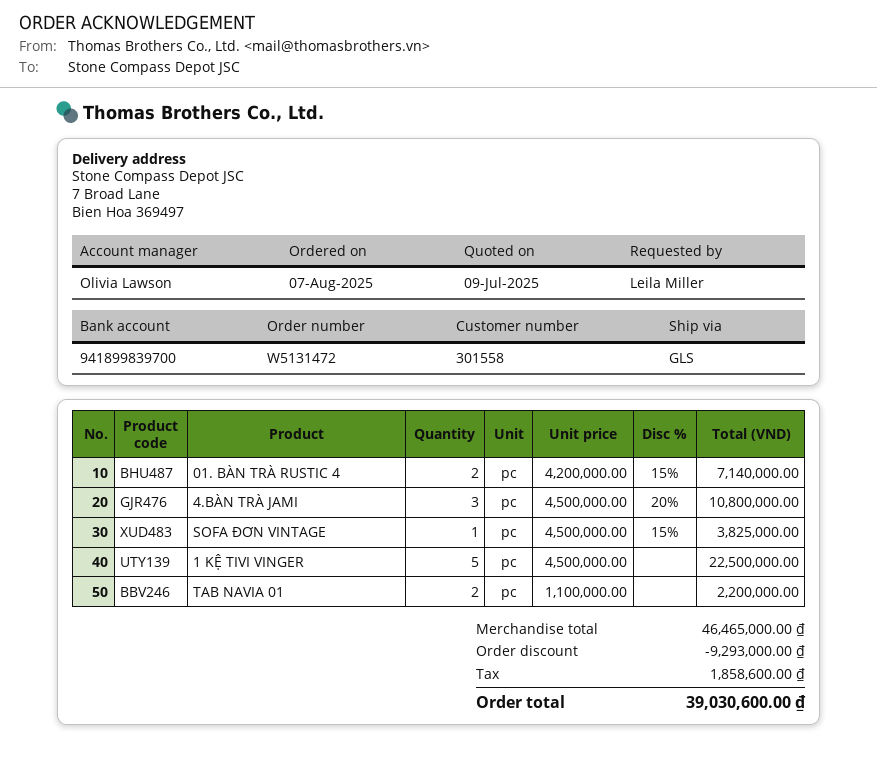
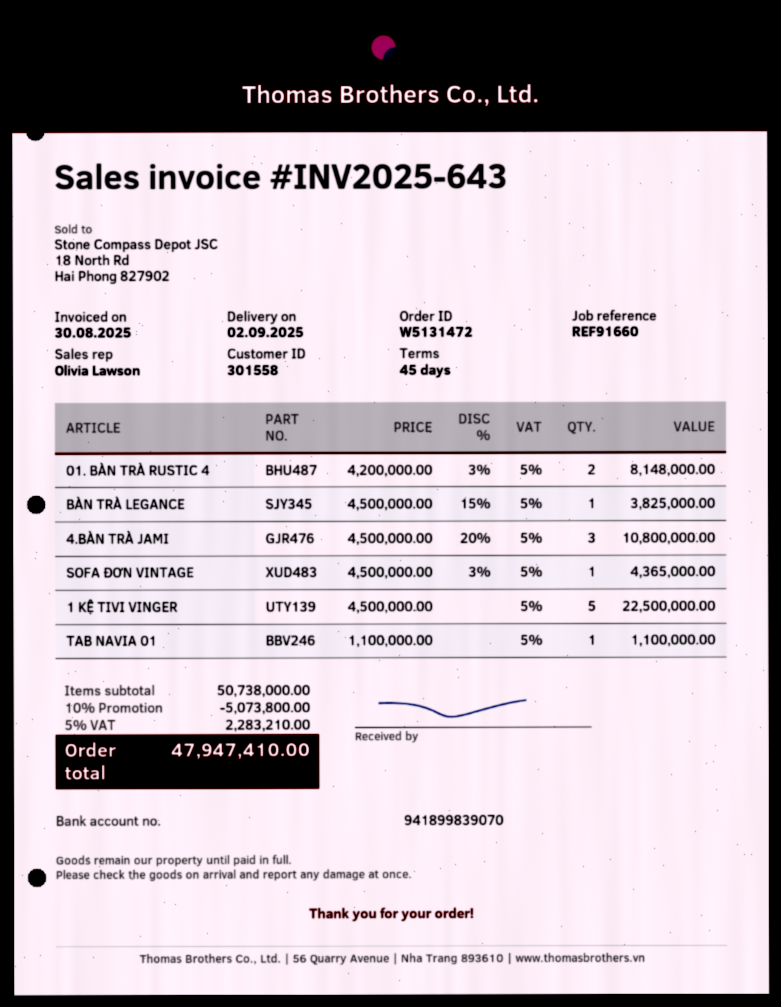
bank account: 941899839700 -> 941899839070
01. BÀN TRÀ RUSTIC 4: 2 x 4200000.00 - 15% = 7140000.00 -> 2 x 4200000.00 - 3% = 8148000.00
SOFA ĐƠN VINTAGE: 1 x 4500000.00 - 15% = 3825000.00 -> 1 x 4500000.00 - 3% = 4365000.00
TAB NAVIA 01: 2 x 1100000.00 = 2200000.00 -> 1 x 1100000.00 = 1100000.00
BÀN TRÀ LEGANCE: none -> 1 x 4500000.00 - 15% = 3825000.00
subtotal: 46465000.00 -> 50738000.00
discount: 9293000.00 -> 5073800.00
tax: 1858600.00 -> 2283210.00
total: 39030600.00 -> 47947410.00

